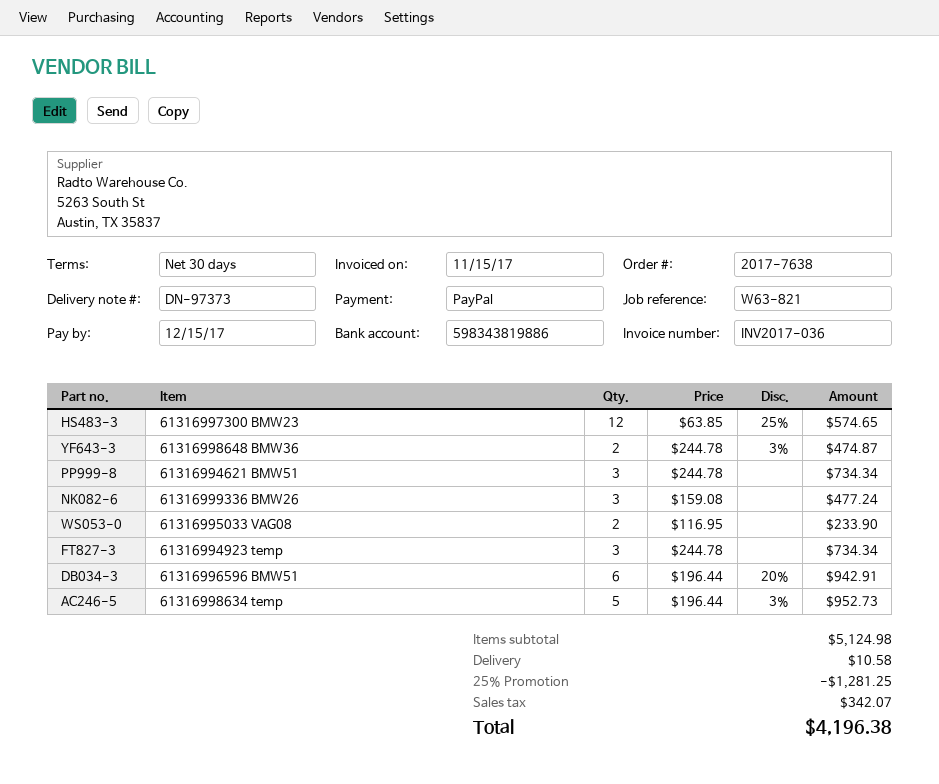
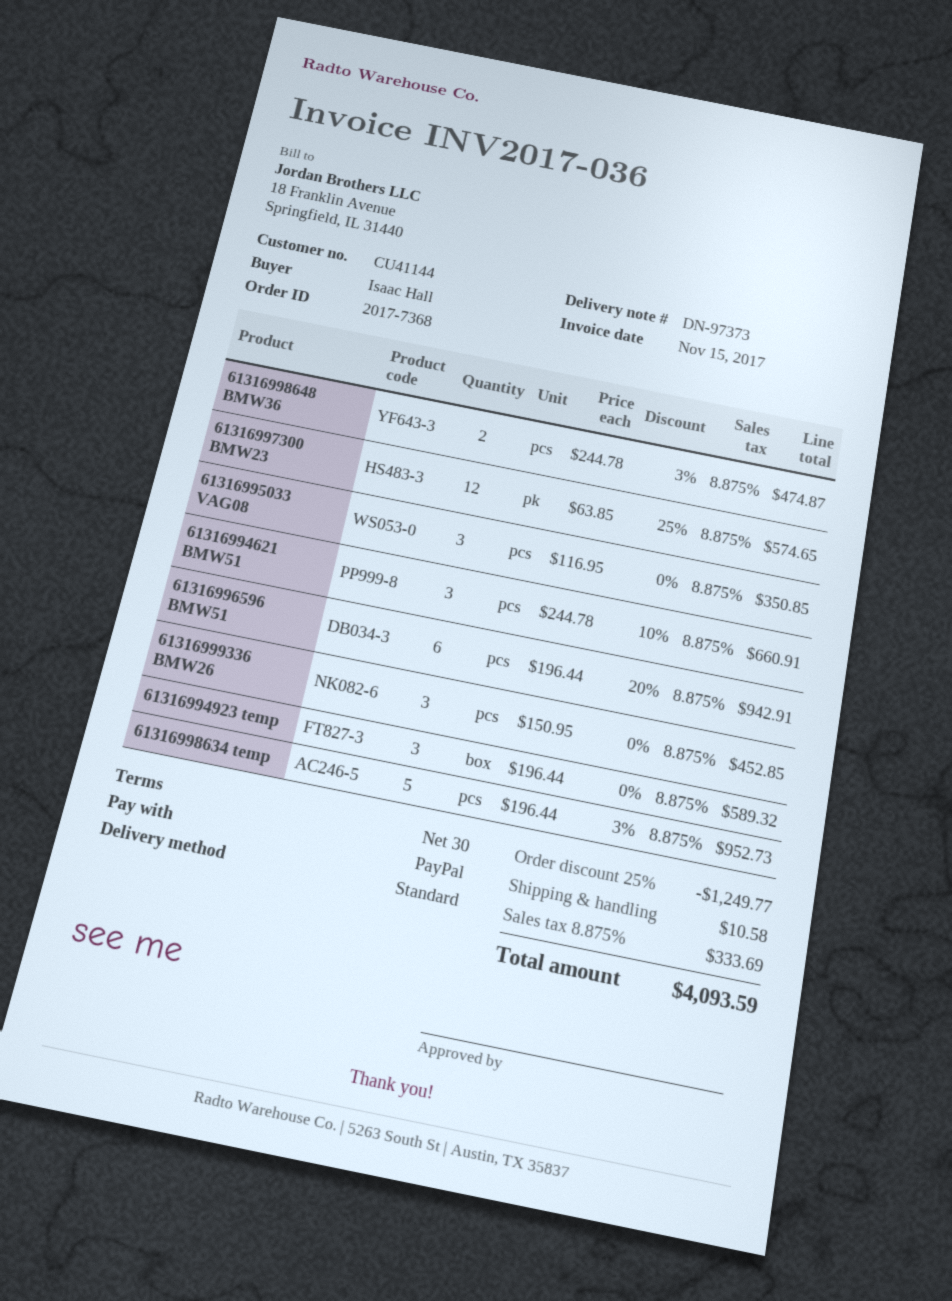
order number: 2017-7638 -> 2017-7368
61316994621 BMW51: 3 x 244.78 = 734.34 -> 3 x 244.78 - 10% = 660.91
61316999336 BMW26: 3 x 159.08 = 477.24 -> 3 x 150.95 = 452.85
61316995033 VAG08: 2 x 116.95 = 233.90 -> 3 x 116.95 = 350.85
61316994923 temp: 3 x 244.78 = 734.34 -> 3 x 196.44 = 589.32
discount: 25% = 1281.25 -> 25% = 1249.77
tax: 342.07 -> 333.69
total: 4196.38 -> 4093.59

